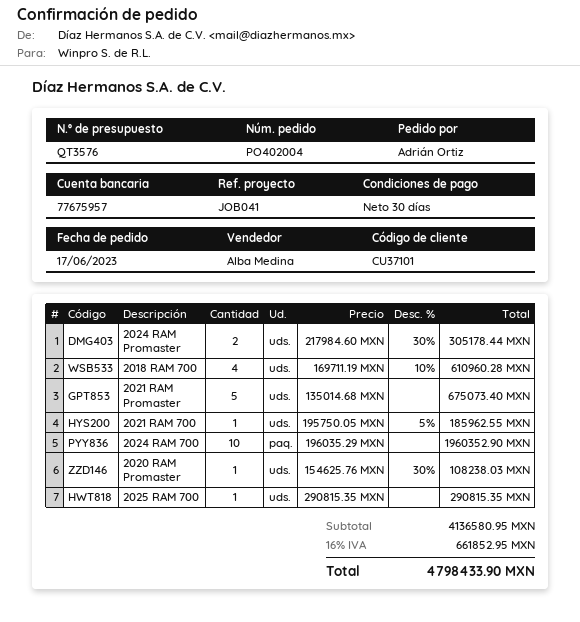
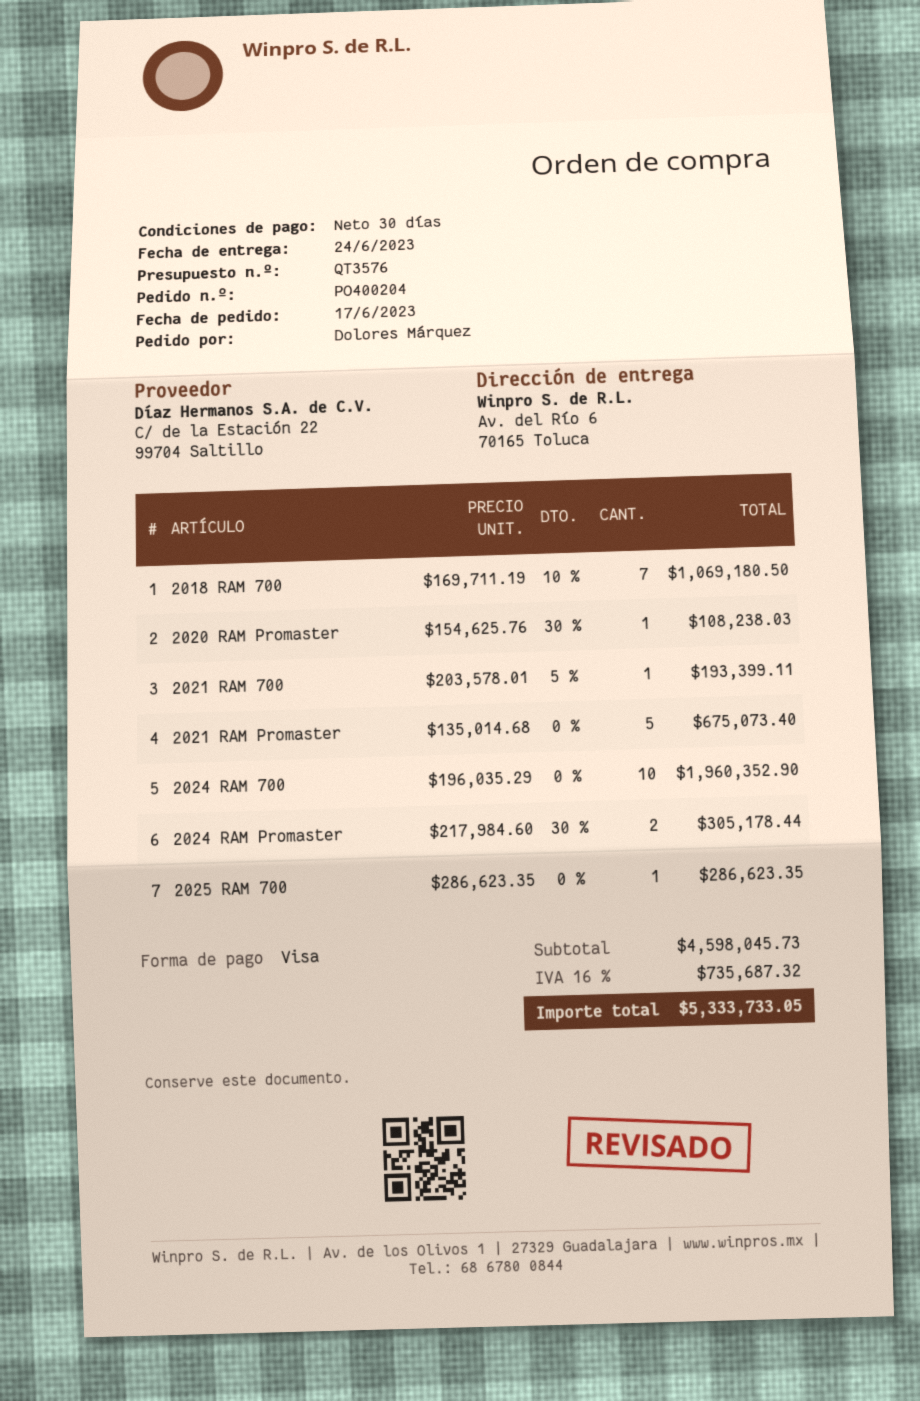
order number: PO402004 -> PO400204
ordered by: Adrián Ortiz -> Dolores Márquez
2018 RAM 700: 4 x 169711.19 - 10% = 610960.28 -> 7 x 169711.19 - 10% = 1069180.50
2021 RAM 700: 1 x 195750.05 - 5% = 185962.55 -> 1 x 203578.01 - 5% = 193399.11
2025 RAM 700: 1 x 290815.35 = 290815.35 -> 1 x 286623.35 = 286623.35
subtotal: 4136580.95 -> 4598045.73
tax: 16% = 661852.95 -> 16% = 735687.32
total: 4798433.90 -> 5333733.05

